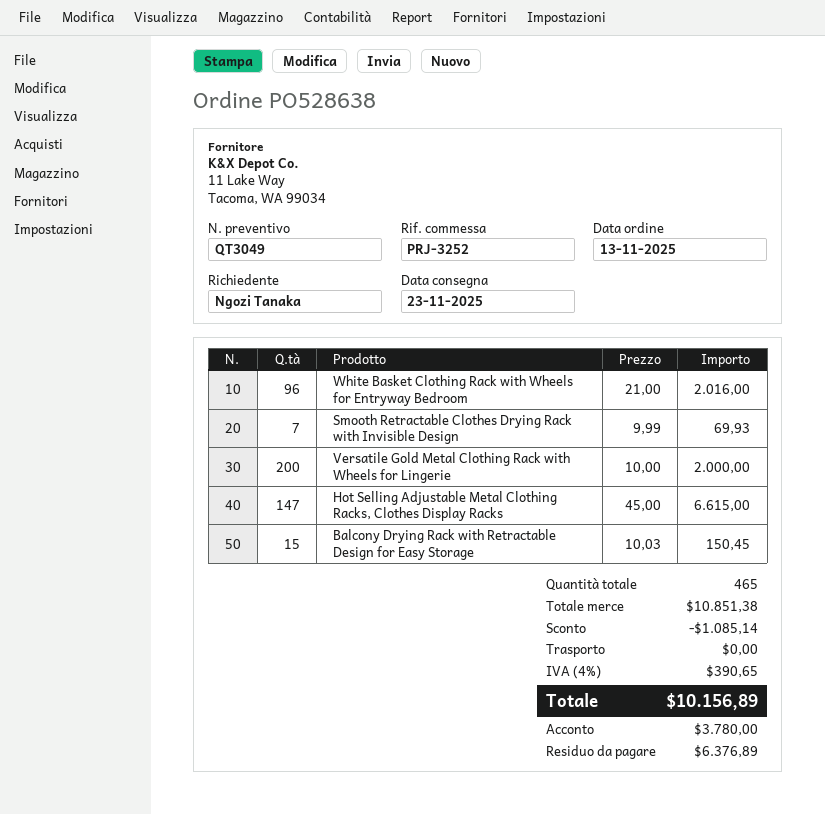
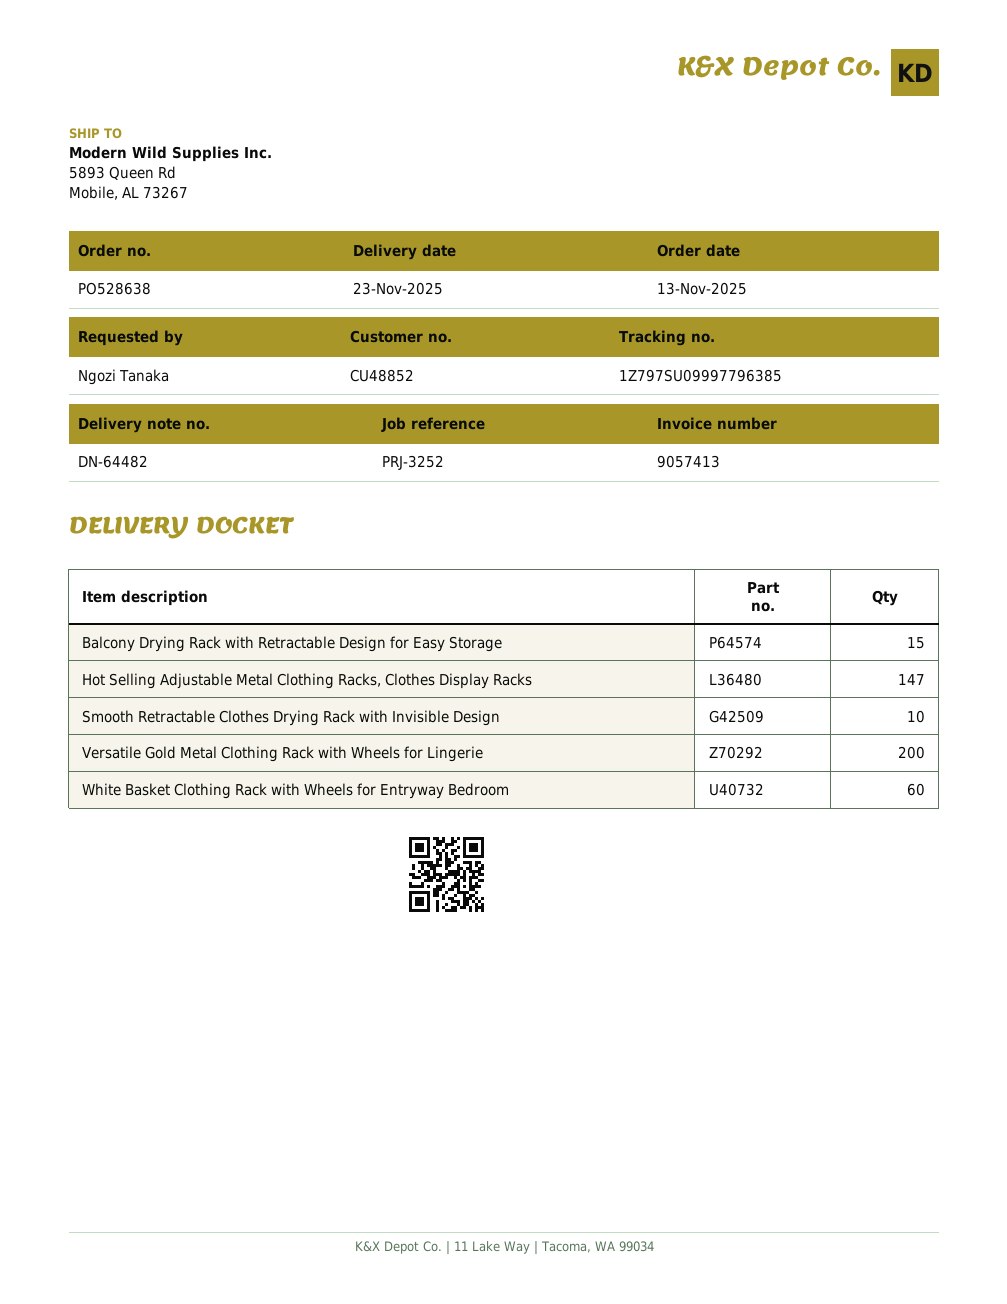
White Basket Clothing Rack with Wheels for Entryway Bedroom: 96 -> 60
Smooth Retractable Clothes Drying Rack with Invisible Design: 7 -> 10

